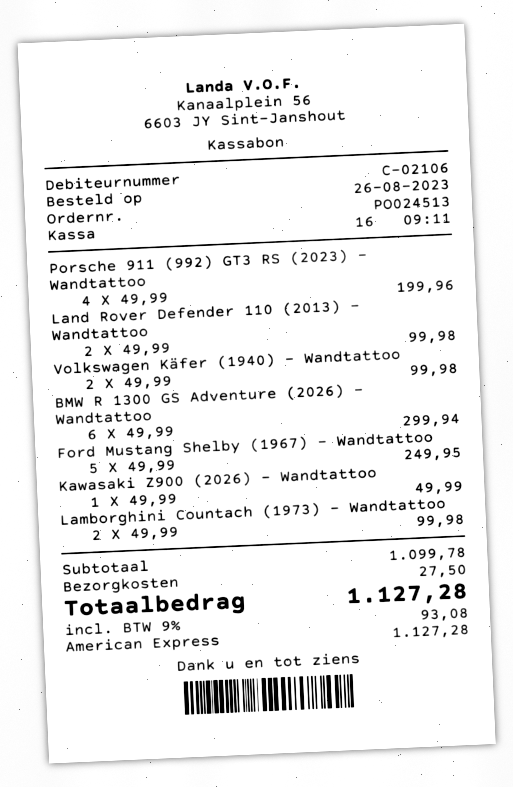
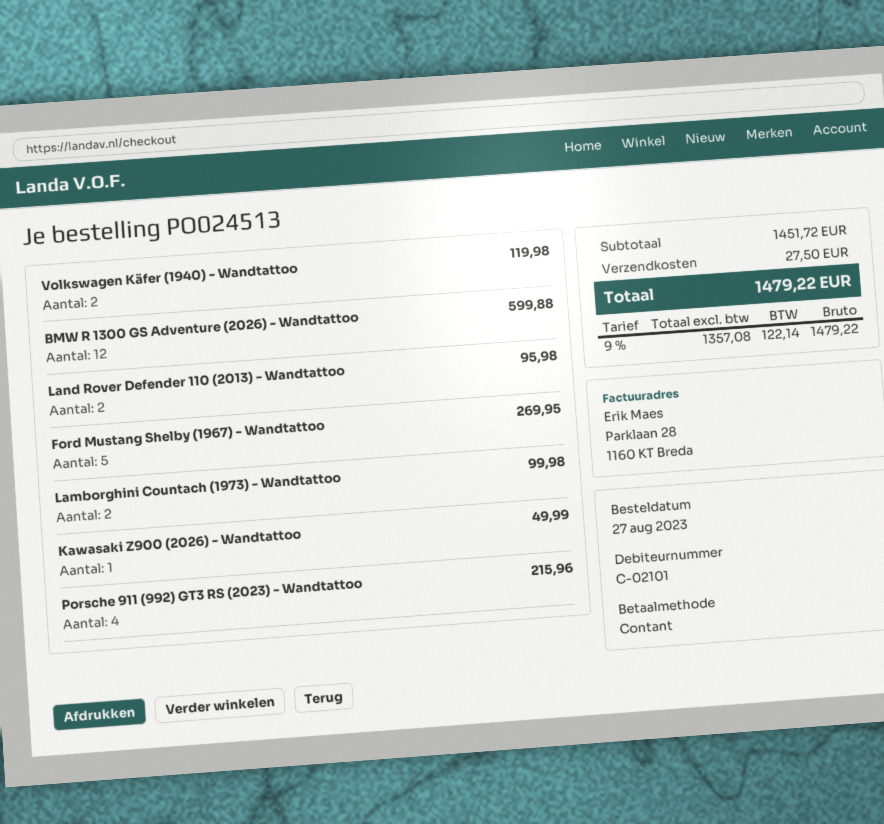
order date: 2023-08-26 -> 2023-08-27
customer number: C-02106 -> C-02101
payment method: American Express -> cash
Porsche 911 (992) GT3 RS (2023) - Wandtattoo: 4 for 199.96 -> 4 for 215.96
Land Rover Defender 110 (2013) - Wandtattoo: 2 for 99.98 -> 2 for 95.98
Volkswagen Käfer (1940) - Wandtattoo: 2 for 99.98 -> 2 for 119.98
BMW R 1300 GS Adventure (2026) - Wandtattoo: 6 for 299.94 -> 12 for 599.88
Ford Mustang Shelby (1967) - Wandtattoo: 5 for 249.95 -> 5 for 269.95
subtotal: 1099.78 -> 1451.72
tax: 9% = 93.08 -> 9% = 122.14
total: 1127.28 -> 1479.22

